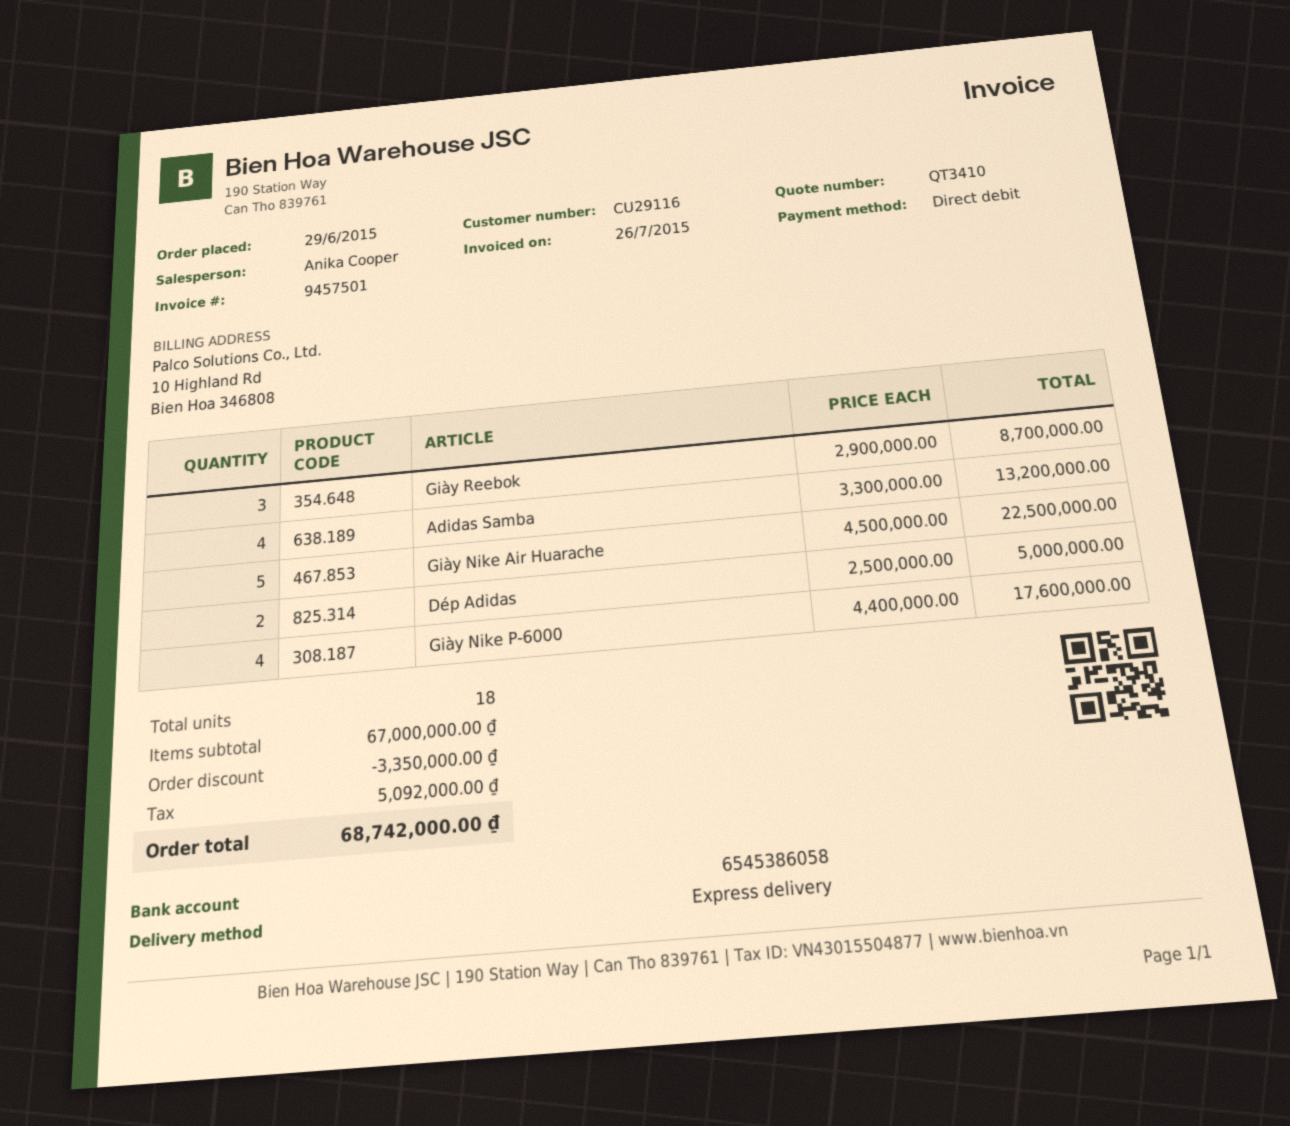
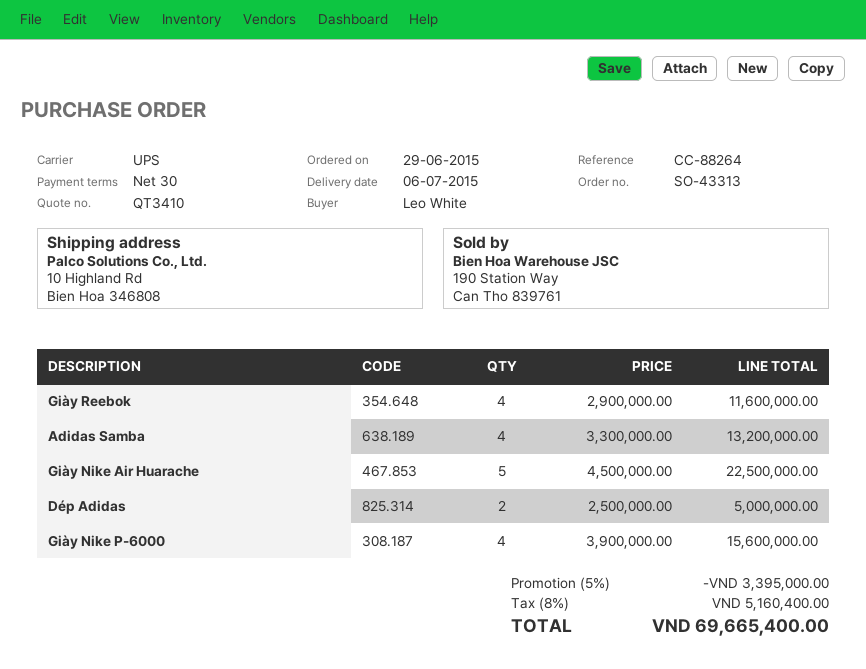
shipping method: express -> UPS
Giày Reebok: 3 x 2900000.00 = 8700000.00 -> 4 x 2900000.00 = 11600000.00
Giày Nike P-6000: 4 x 4400000.00 = 17600000.00 -> 4 x 3900000.00 = 15600000.00
discount: 3350000.00 -> 3395000.00
tax: 5092000.00 -> 5160400.00
total: 68742000.00 -> 69665400.00

